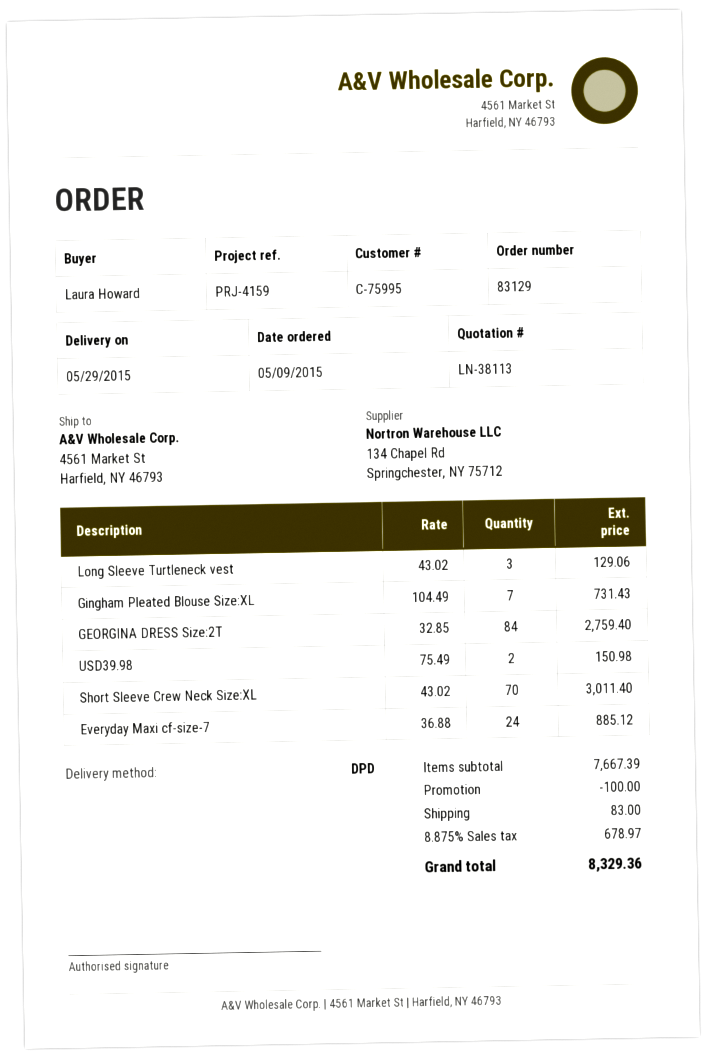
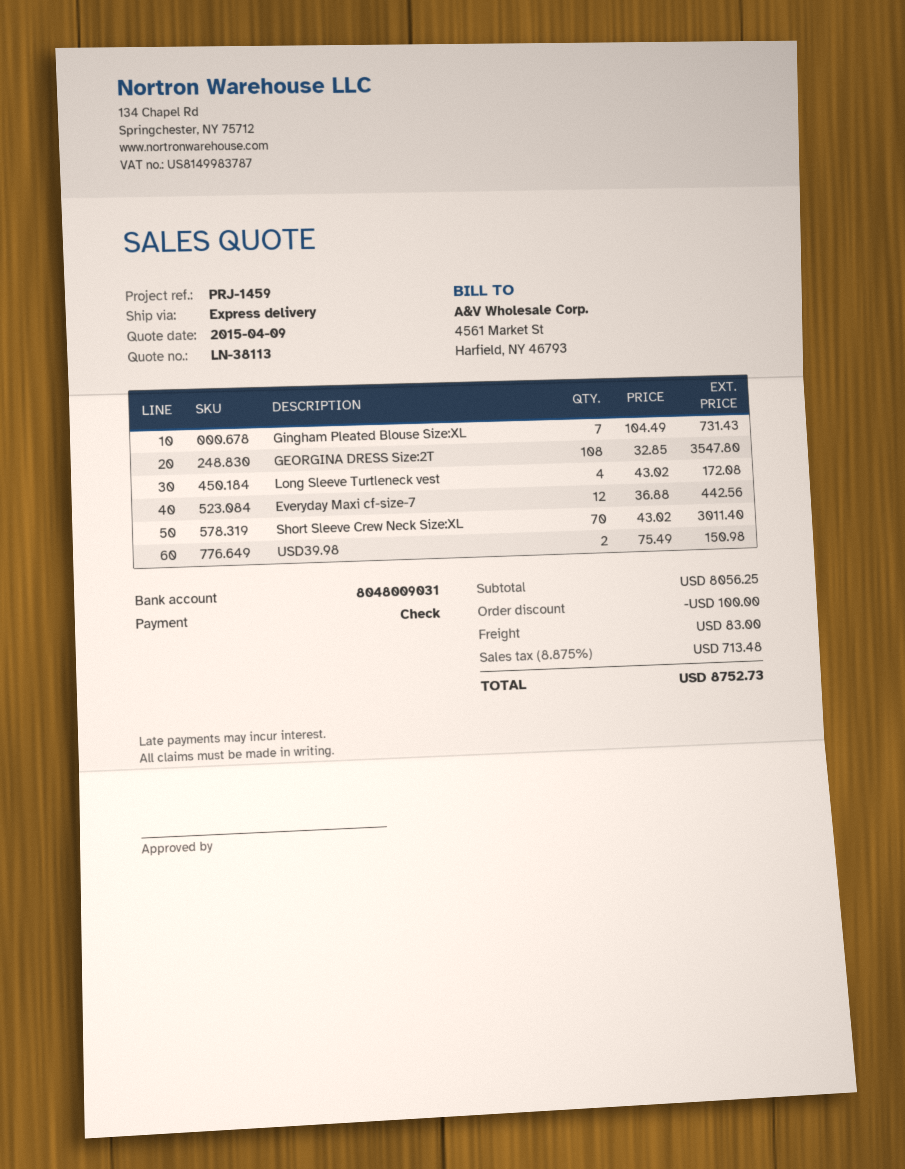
reference: PRJ-4159 -> PRJ-1459
shipping method: DPD -> express
Long Sleeve Turtleneck vest: 3 x 43.02 = 129.06 -> 4 x 43.02 = 172.08
GEORGINA DRESS Size:2T: 84 x 32.85 = 2759.40 -> 108 x 32.85 = 3547.80
Everyday Maxi cf-size-7: 24 x 36.88 = 885.12 -> 12 x 36.88 = 442.56
subtotal: 7667.39 -> 8056.25
tax: 8.875% = 678.97 -> 8.875% = 713.48
total: 8329.36 -> 8752.73

